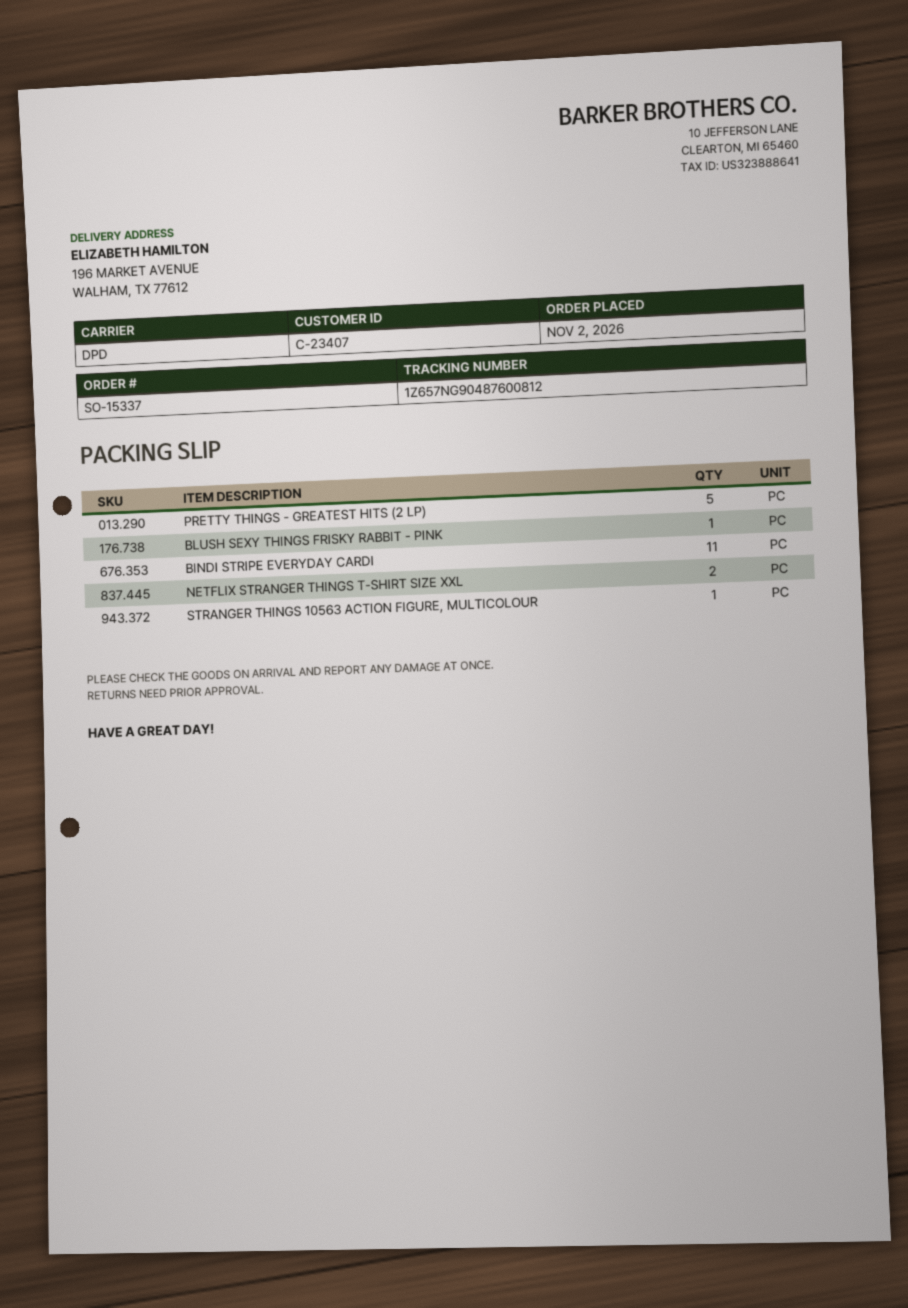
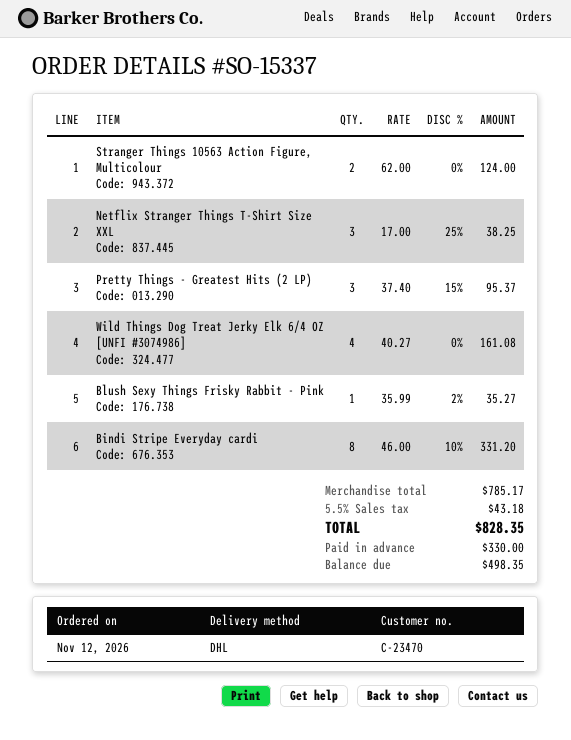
order date: 2026-11-02 -> 2026-11-12
customer number: C-23407 -> C-23470
shipping method: DPD -> DHL
PRETTY THINGS - GREATEST HITS (2 LP): 5 -> 3
BINDI STRIPE EVERYDAY CARDI: 11 -> 8
NETFLIX STRANGER THINGS T-SHIRT SIZE XXL: 2 -> 3
STRANGER THINGS 10563 ACTION FIGURE, MULTICOLOUR: 1 -> 2
Wild Things Dog Treat Jerky Elk 6/4 OZ [UNFI #3074986]: none -> 4

